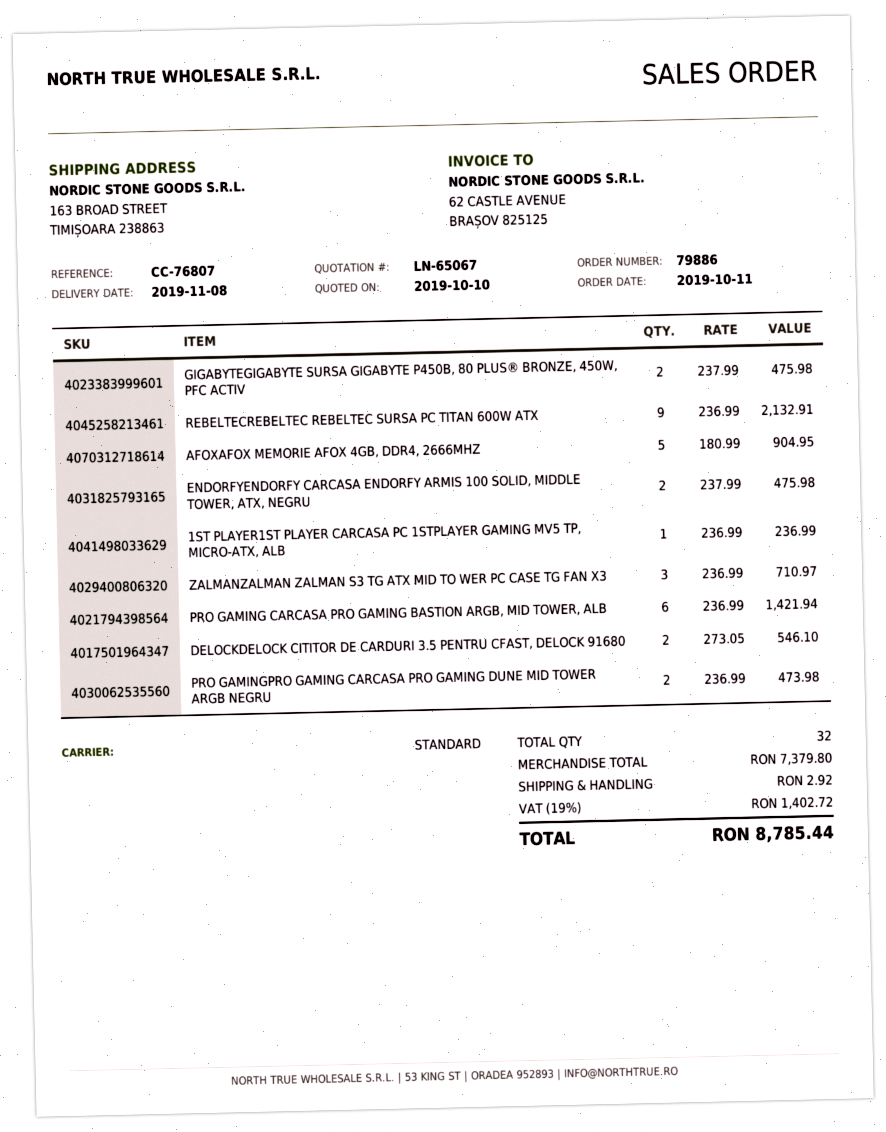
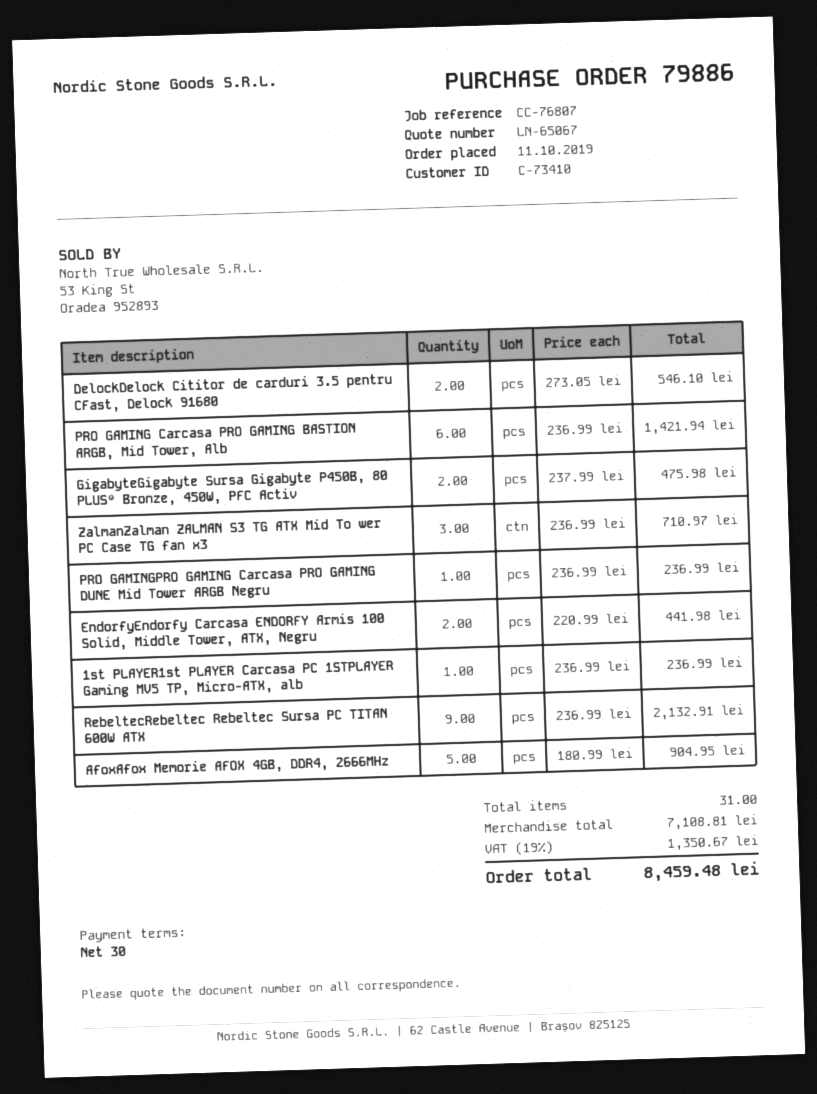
ENDORFYENDORFY CARCASA ENDORFY ARMIS 100 SOLID, MIDDLE TOWER, ATX, NEGRU: 2 x 237.99 = 475.98 -> 2 x 220.99 = 441.98
PRO GAMINGPRO GAMING CARCASA PRO GAMING DUNE MID TOWER ARGB NEGRU: 2 x 236.99 = 473.98 -> 1 x 236.99 = 236.99
total quantity: 32 -> 31
subtotal: 7379.80 -> 7108.81
shipping: 2.92 -> none
tax: 19% = 1402.72 -> 19% = 1350.67
total: 8785.44 -> 8459.48

